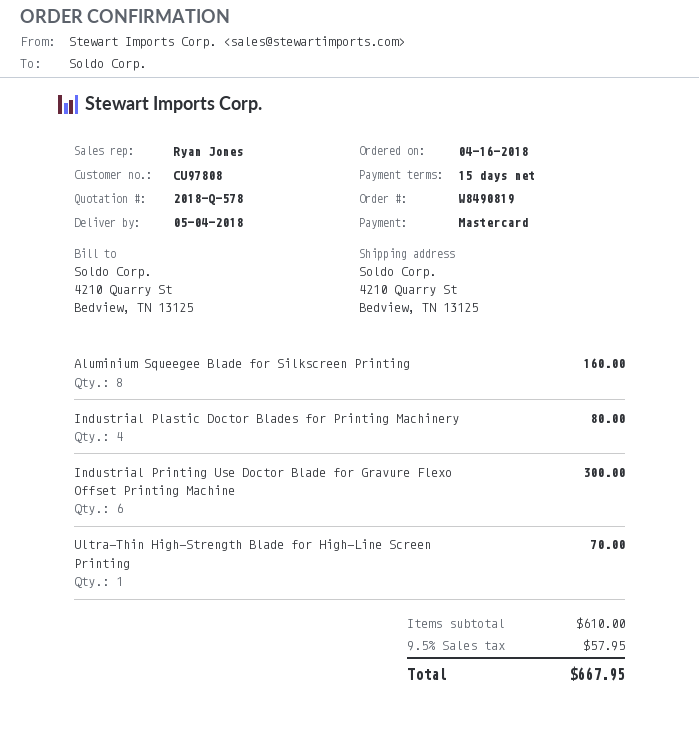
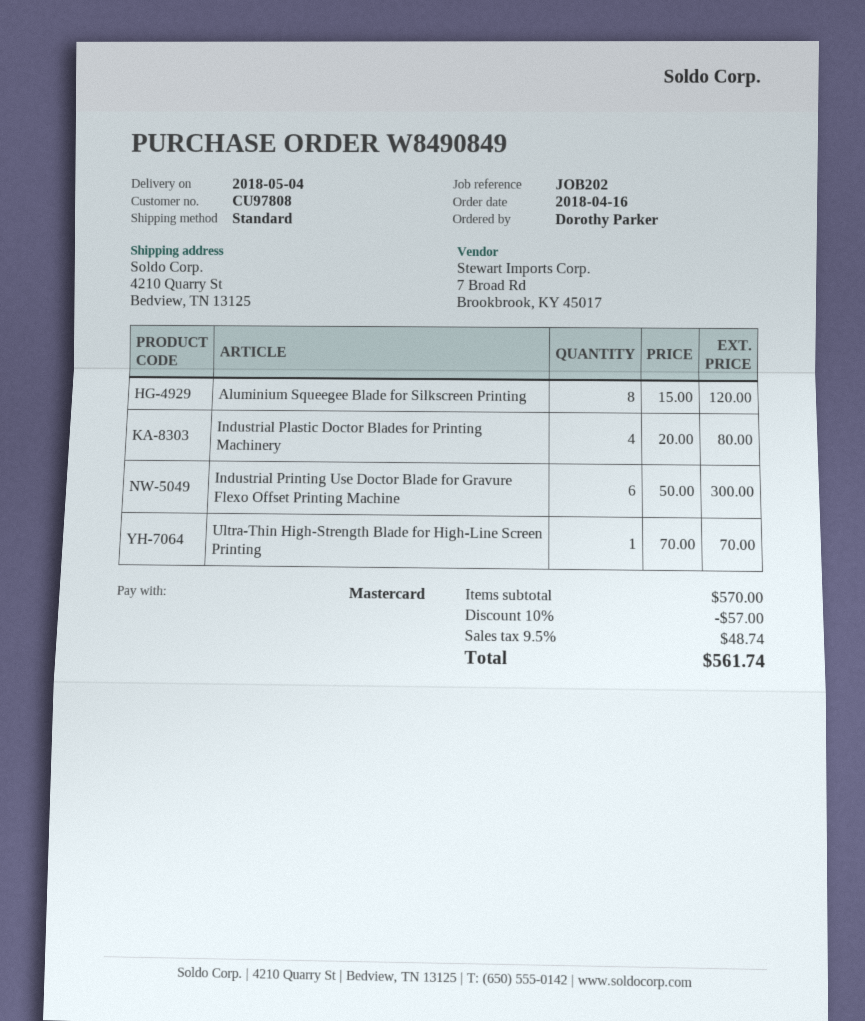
order number: W8490819 -> W8490849
Aluminium Squeegee Blade for Silkscreen Printing: 8 for 160.00 -> 8 for 120.00
subtotal: 610.00 -> 570.00
discount: none -> 10% = 57.00
tax: 9.5% = 57.95 -> 9.5% = 48.74
total: 667.95 -> 561.74

